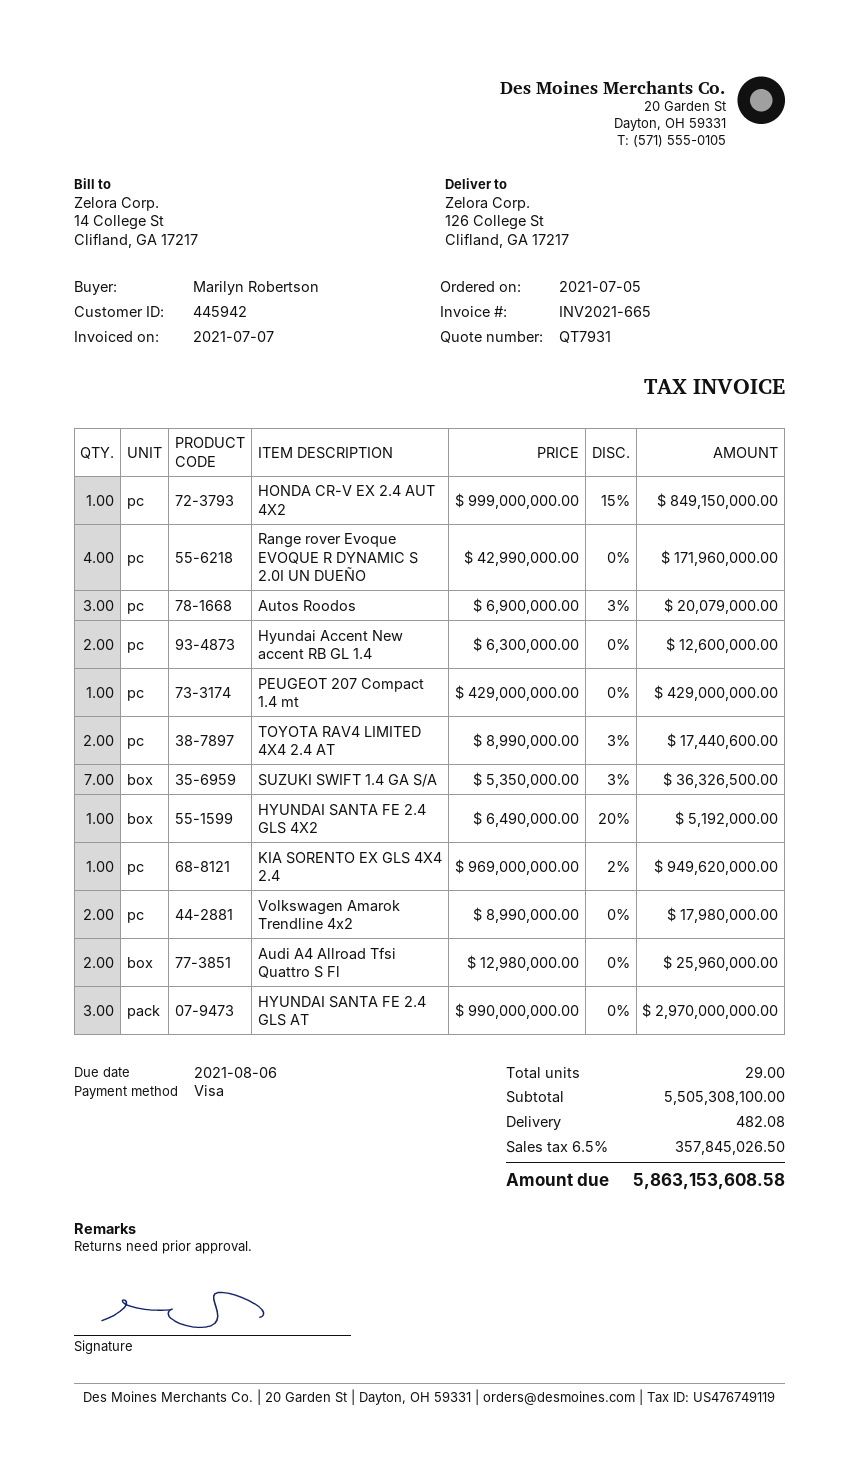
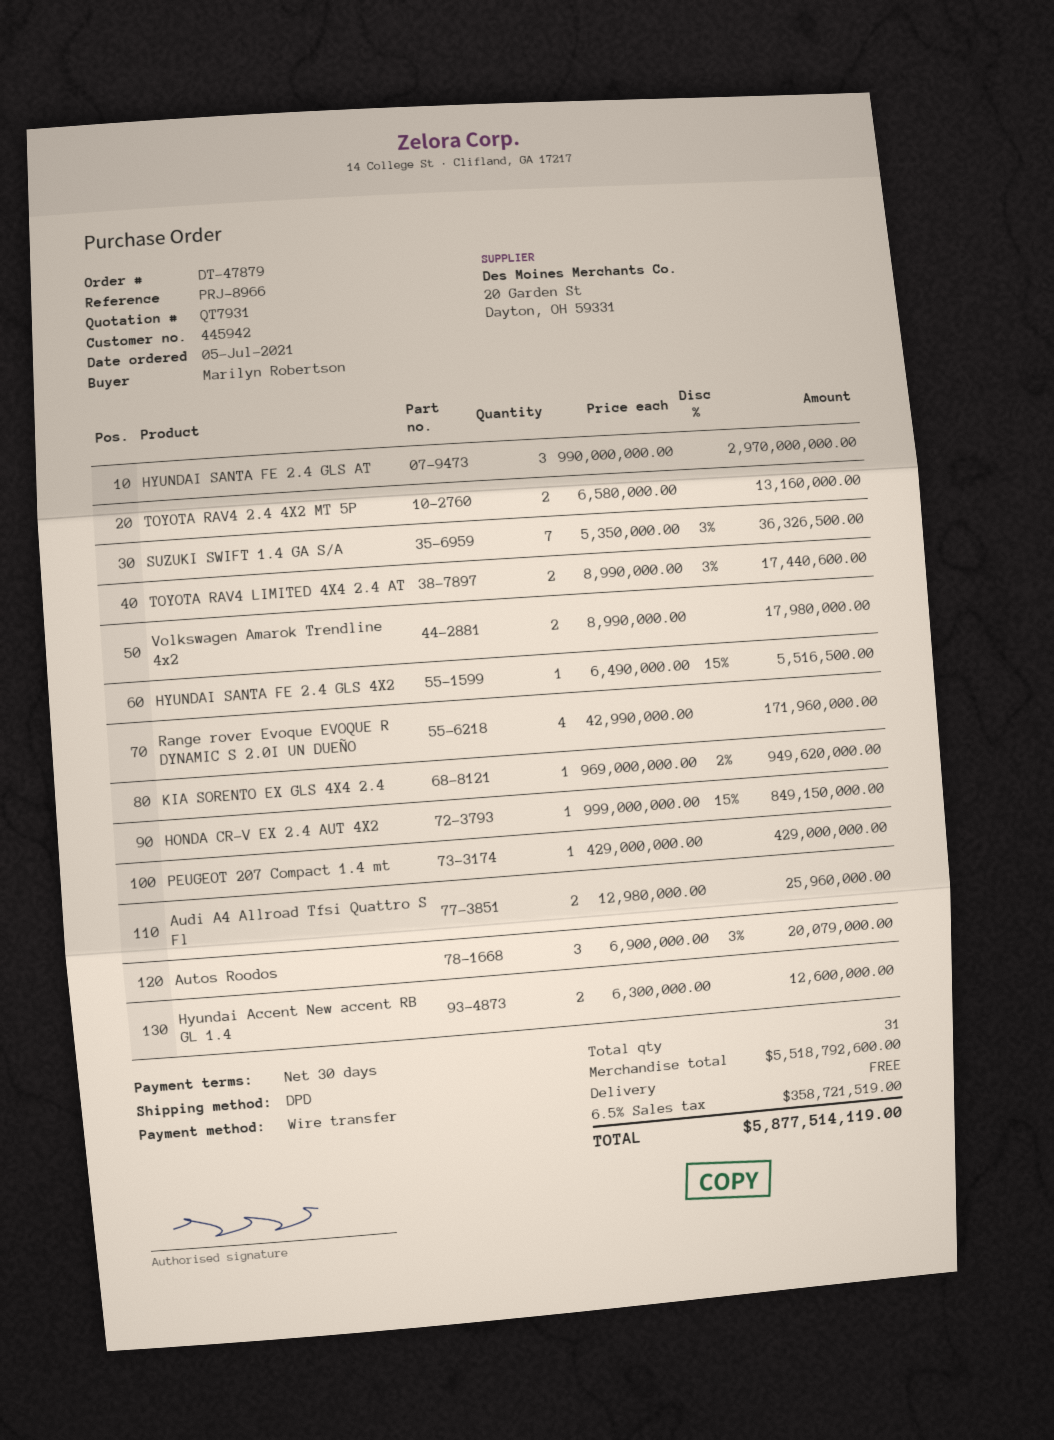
payment method: Visa -> bank transfer
HYUNDAI SANTA FE 2.4 GLS 4X2: 1 x 6490000.00 - 20% = 5192000.00 -> 1 x 6490000.00 - 15% = 5516500.00
TOYOTA RAV4 2.4 4X2 MT 5P: none -> 2 x 6580000.00 = 13160000.00
total quantity: 29 -> 31
subtotal: 5505308100.00 -> 5518792600.00
shipping: 482.08 -> 0.00
tax: 6.5% = 357845026.50 -> 6.5% = 358721519.00
total: 5863153608.58 -> 5877514119.00

